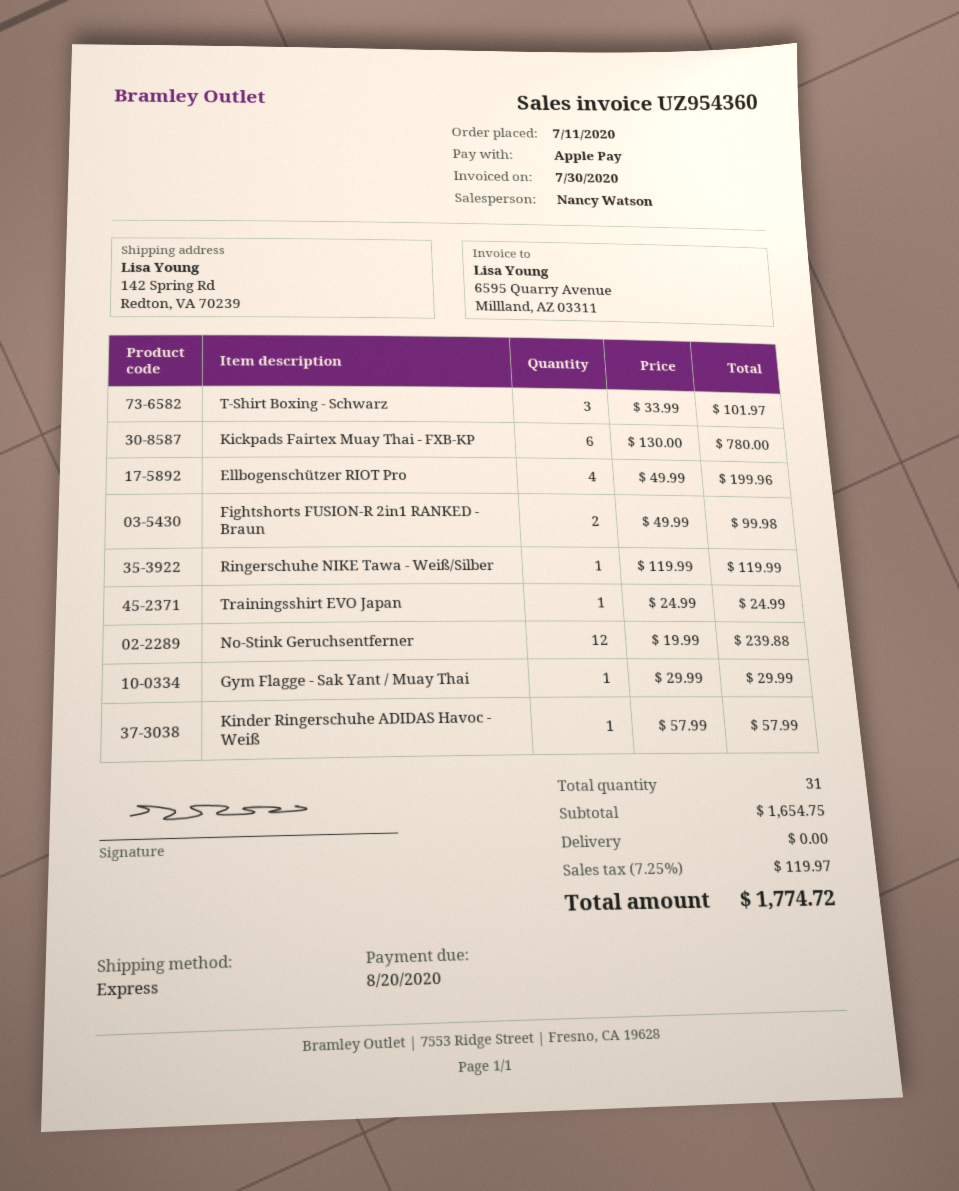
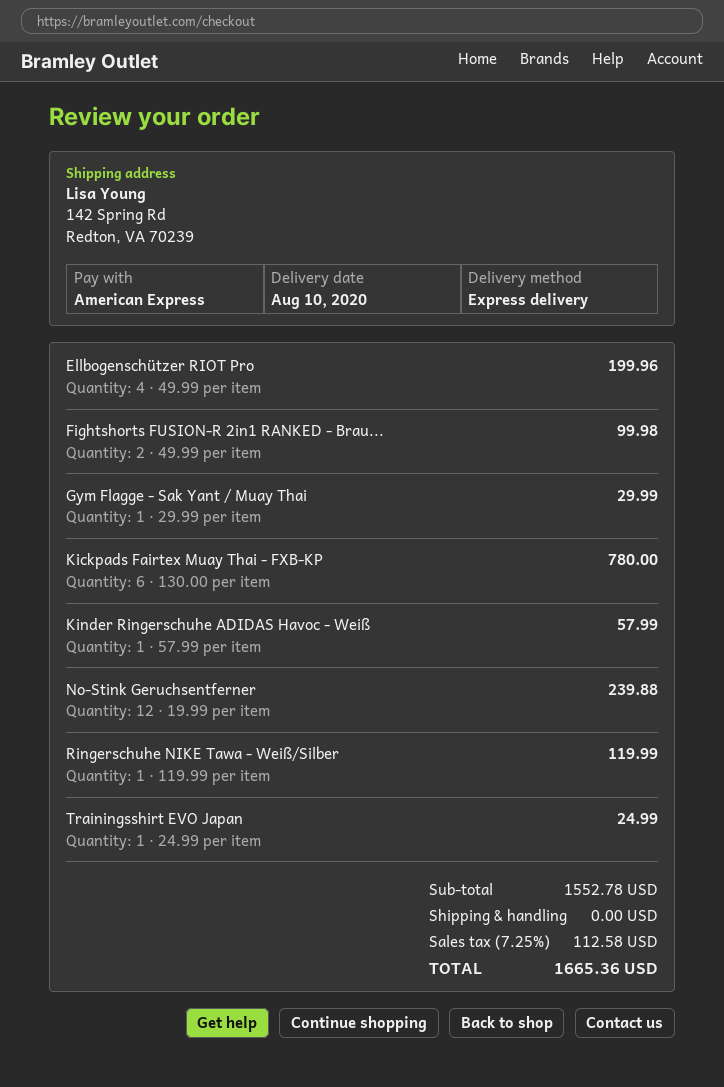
payment method: Apple Pay -> American Express
T-Shirt Boxing - Schwarz: 3 x 33.99 = 101.97 -> none
subtotal: 1654.75 -> 1552.78
tax: 7.25% = 119.97 -> 7.25% = 112.58
total: 1774.72 -> 1665.36

